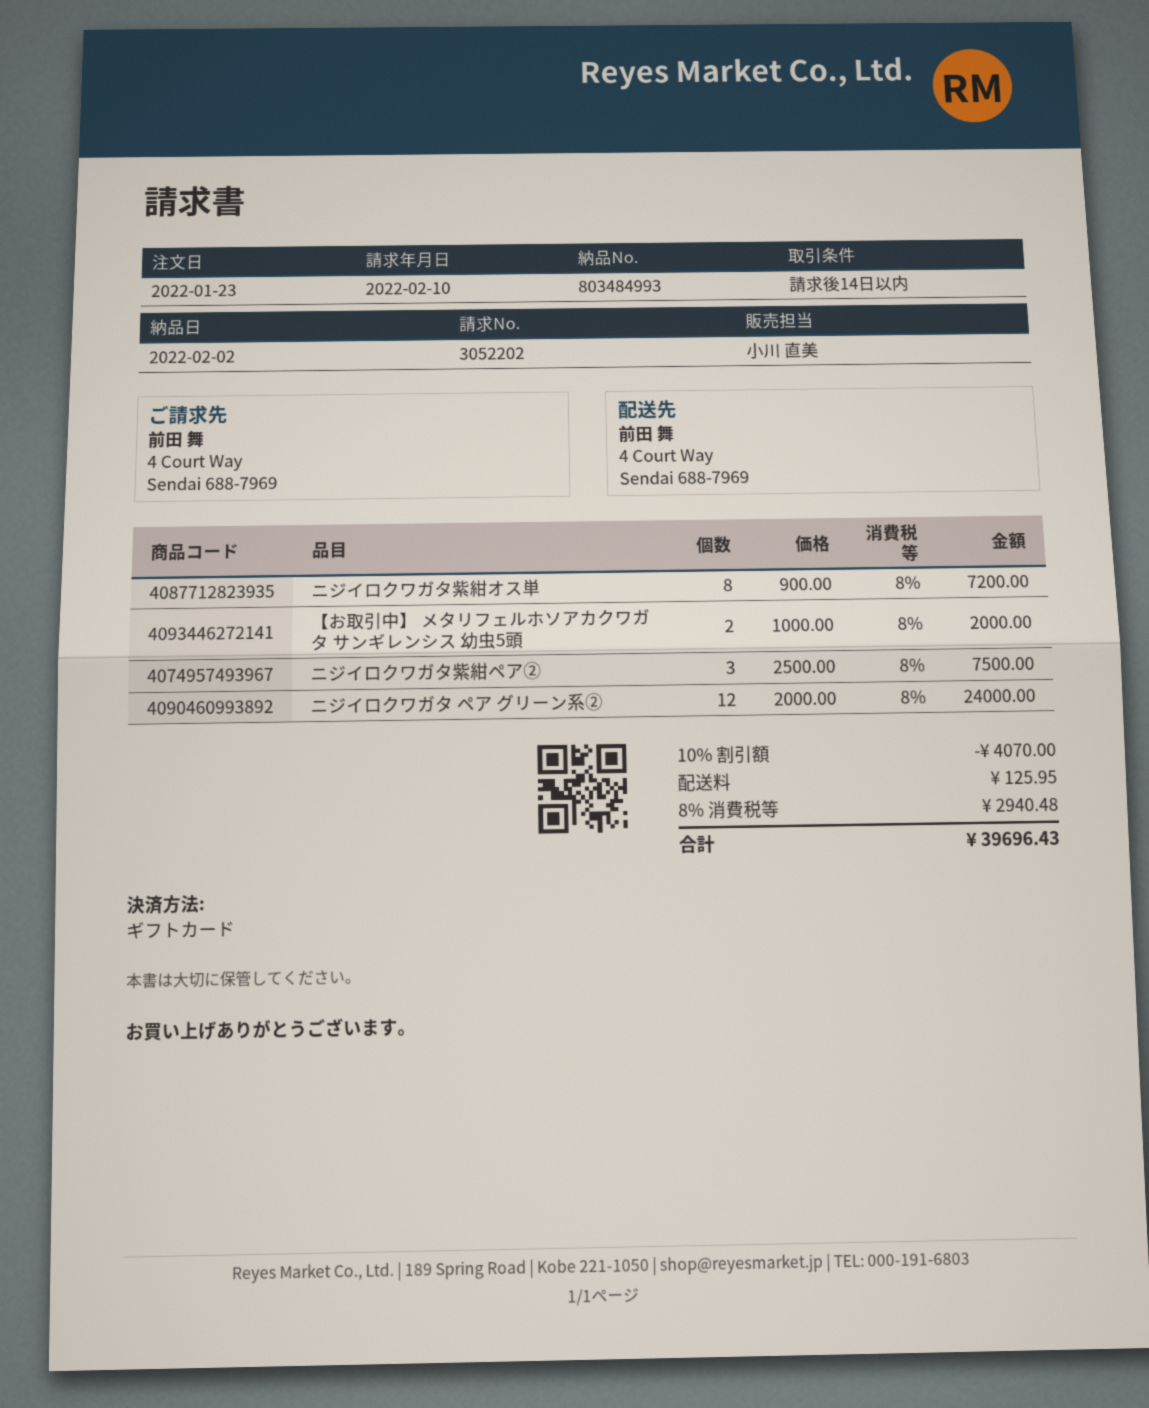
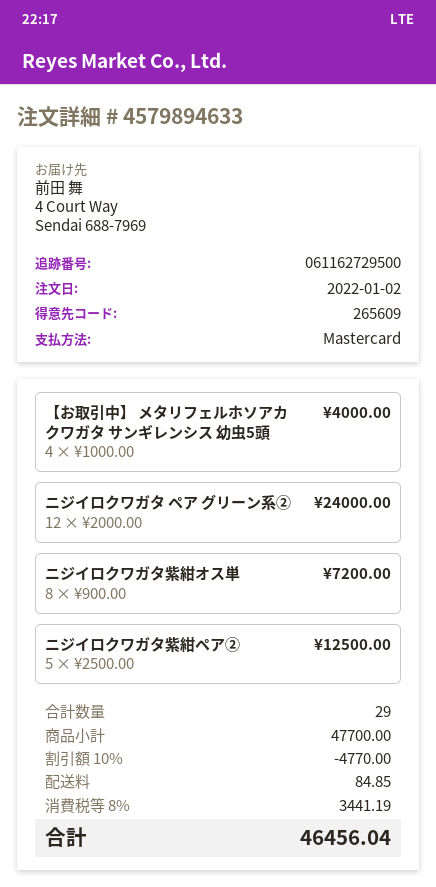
order date: 2022-01-23 -> 2022-01-02
payment method: gift card -> Mastercard
【お取引中】 メタリフェルホソアカクワガタ サンギレンシス 幼虫5頭: 2 x 1000.00 = 2000.00 -> 4 x 1000.00 = 4000.00
ニジイロクワガタ紫紺ペア②: 3 x 2500.00 = 7500.00 -> 5 x 2500.00 = 12500.00
discount: 10% = 4070.00 -> 10% = 4770.00
shipping: 125.95 -> 84.85
tax: 8% = 2940.48 -> 8% = 3441.19
total: 39696.43 -> 46456.04

